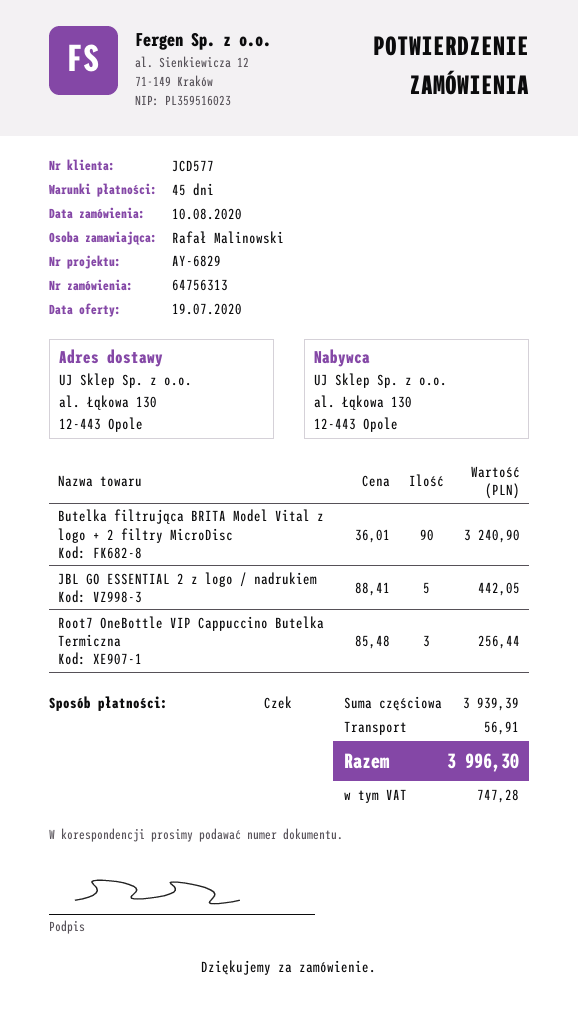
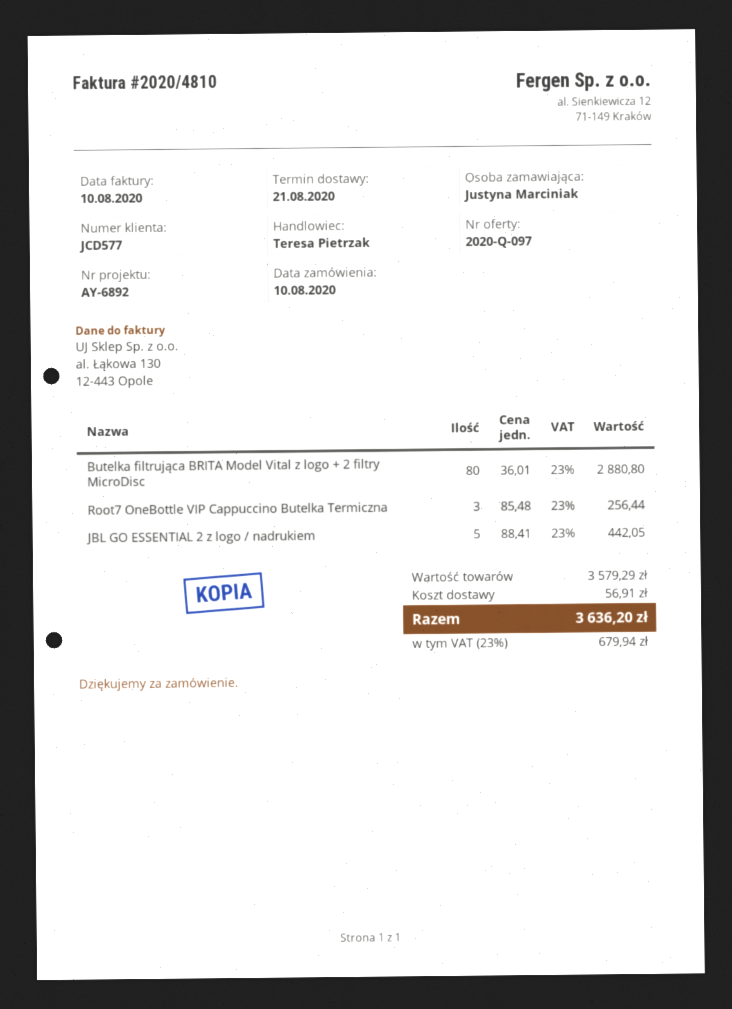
reference: AY-6829 -> AY-6892
ordered by: Rafał Malinowski -> Justyna Marciniak
Butelka filtrująca BRITA Model Vital z logo + 2 filtry MicroDisc: 90 x 36.01 = 3240.90 -> 80 x 36.01 = 2880.80
subtotal: 3939.39 -> 3579.29
tax: 747.28 -> 679.94
total: 3996.30 -> 3636.20

